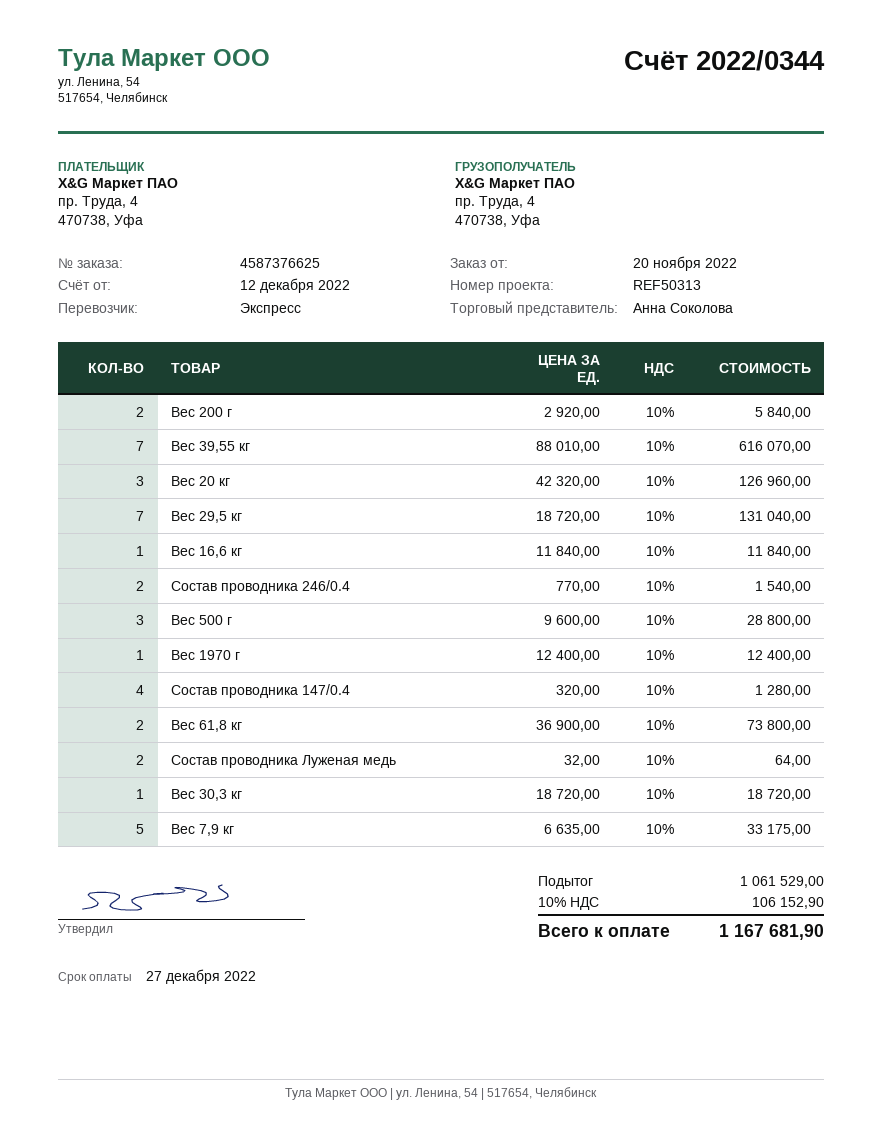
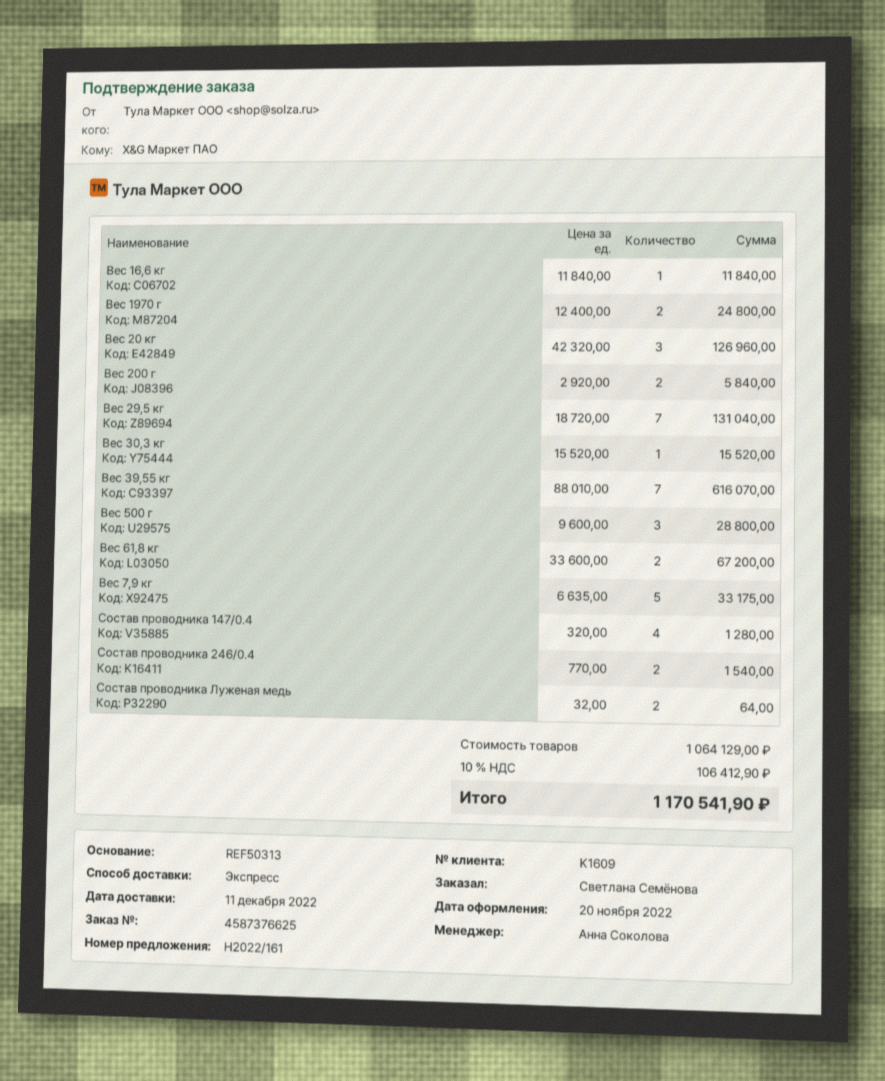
Вес 1970 г: 1 x 12400.00 = 12400.00 -> 2 x 12400.00 = 24800.00
Вес 61,8 кг: 2 x 36900.00 = 73800.00 -> 2 x 33600.00 = 67200.00
Вес 30,3 кг: 1 x 18720.00 = 18720.00 -> 1 x 15520.00 = 15520.00
subtotal: 1061529.00 -> 1064129.00
tax: 10% = 106152.90 -> 10% = 106412.90
total: 1167681.90 -> 1170541.90

